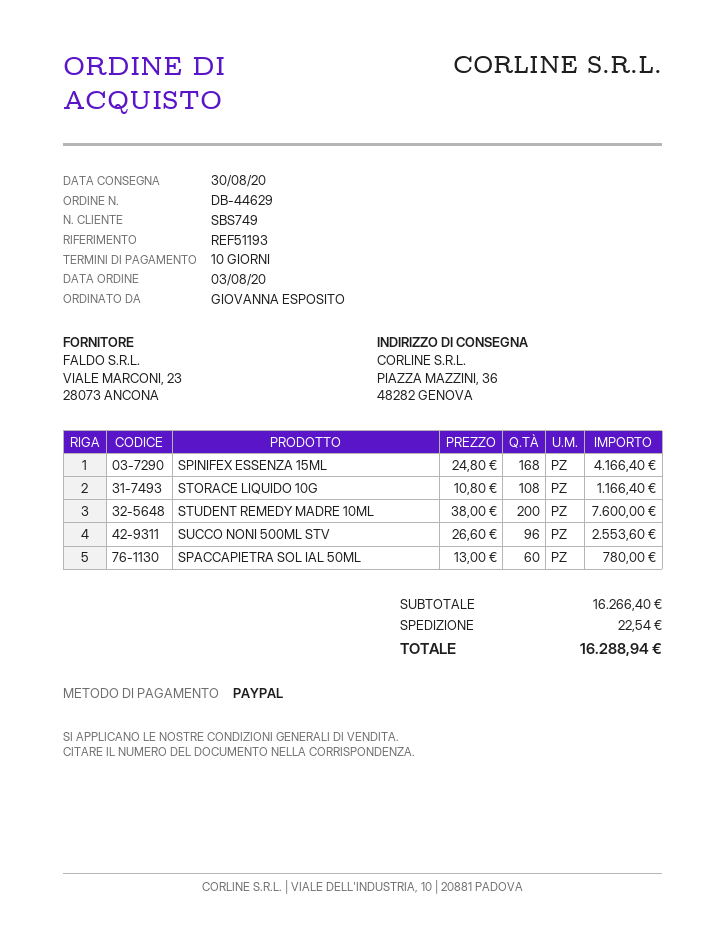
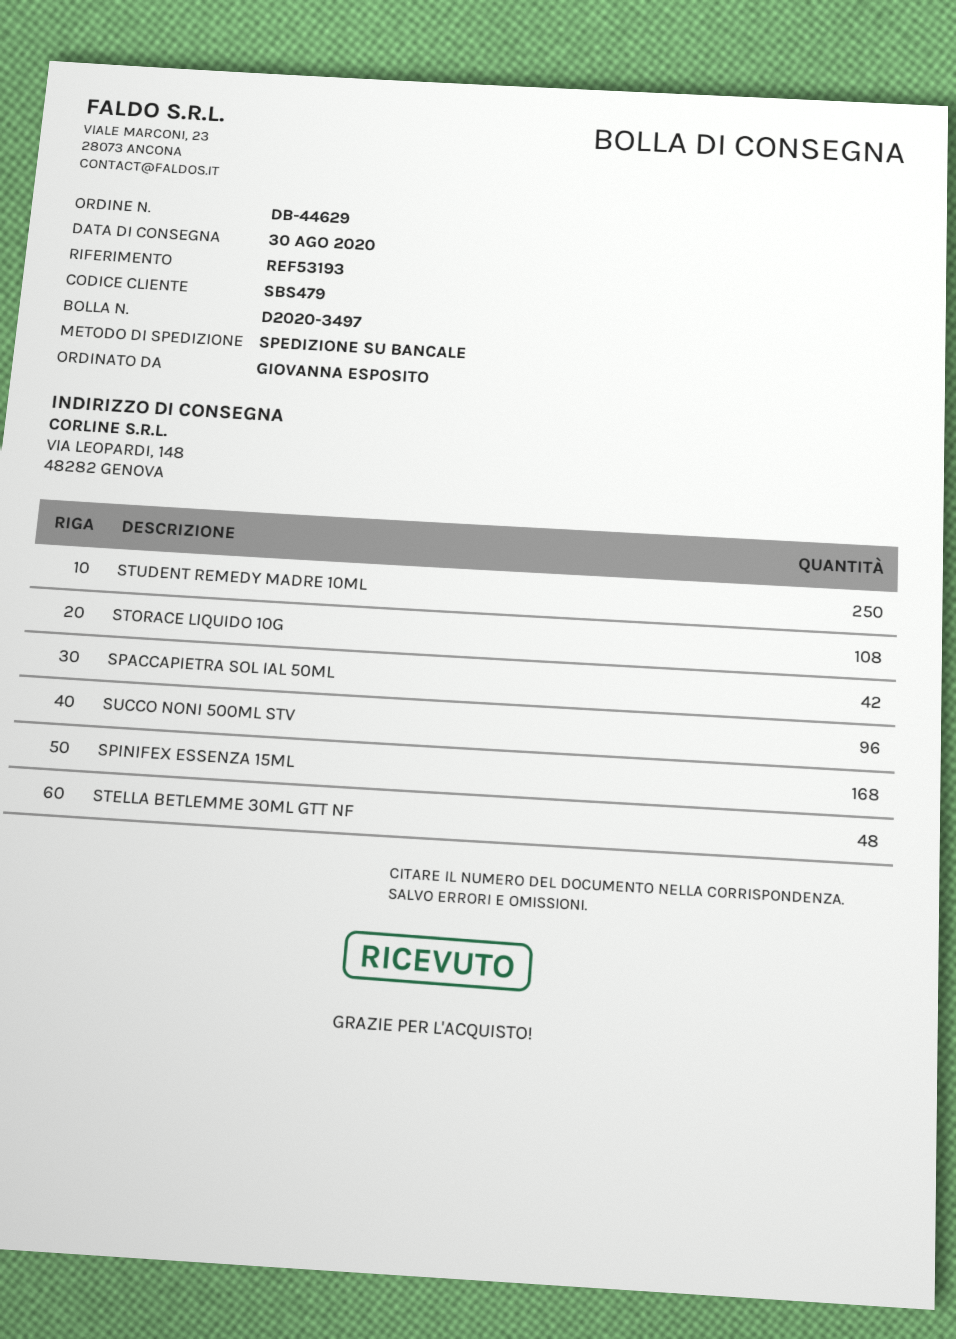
customer number: SBS749 -> SBS479
reference: REF51193 -> REF53193
ship to: PIAZZA MAZZINI, 36, 48282 GENOVA -> VIA LEOPARDI, 148, 48282 GENOVA
STUDENT REMEDY MADRE 10ML: 200 -> 250
SPACCAPIETRA SOL IAL 50ML: 60 -> 42
STELLA BETLEMME 30ML GTT NF: none -> 48

